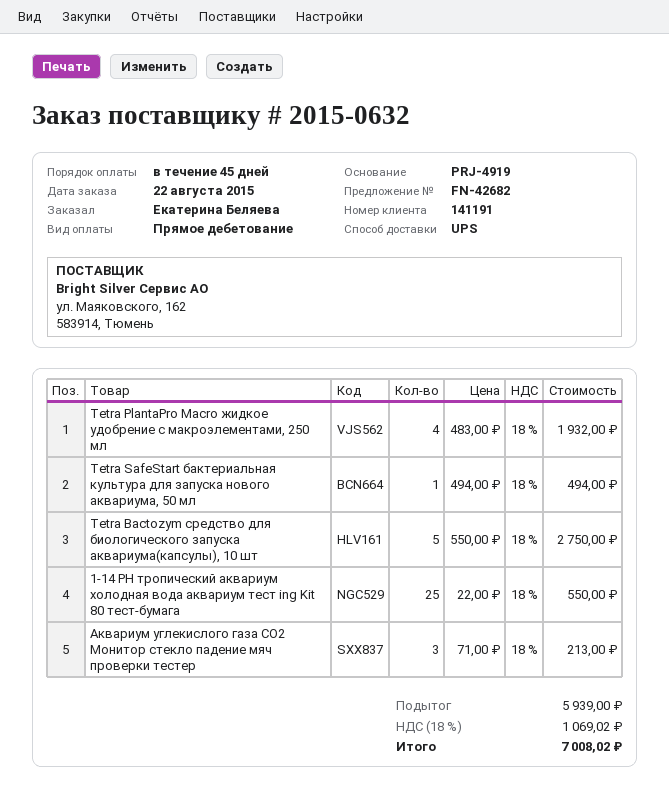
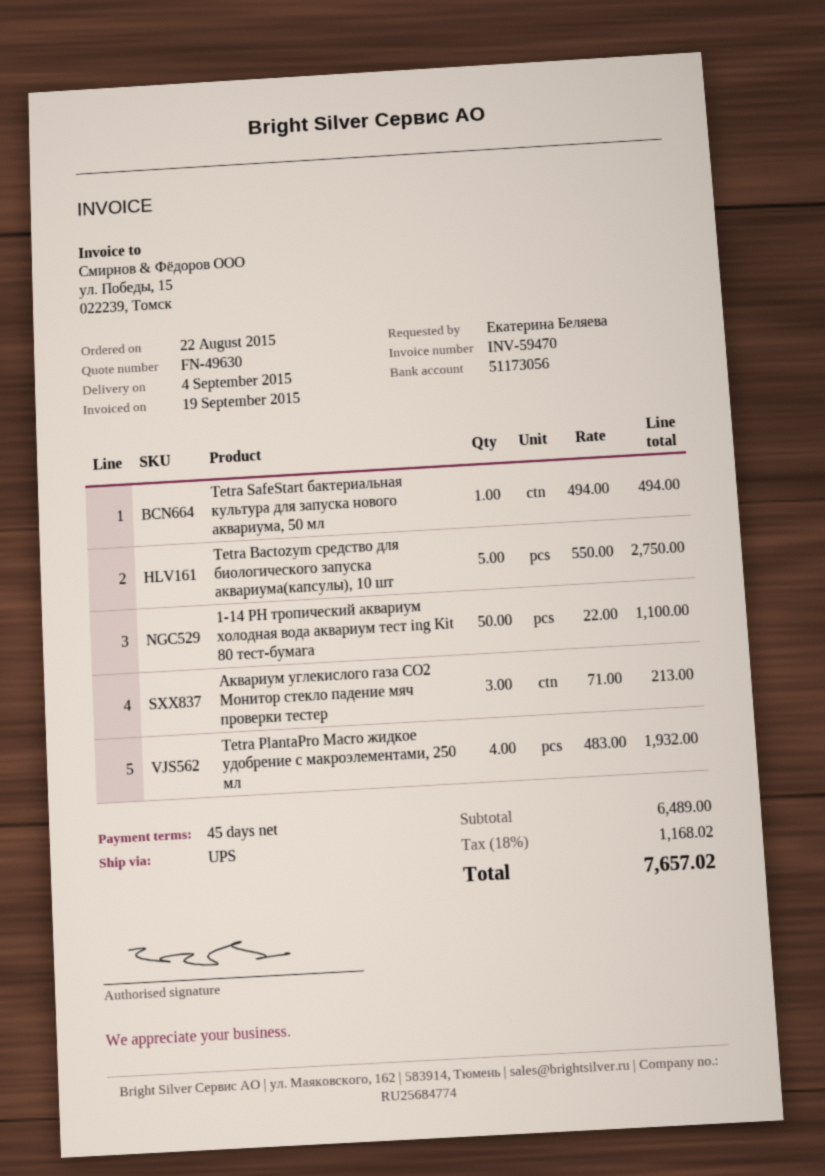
quote number: FN-42682 -> FN-49630
1-14 PH тропический аквариум холодная вода аквариум тест ing Kit 80 тест-бумага: 25 x 22.00 = 550.00 -> 50 x 22.00 = 1100.00
subtotal: 5939.00 -> 6489.00
tax: 18% = 1069.02 -> 18% = 1168.02
total: 7008.02 -> 7657.02

